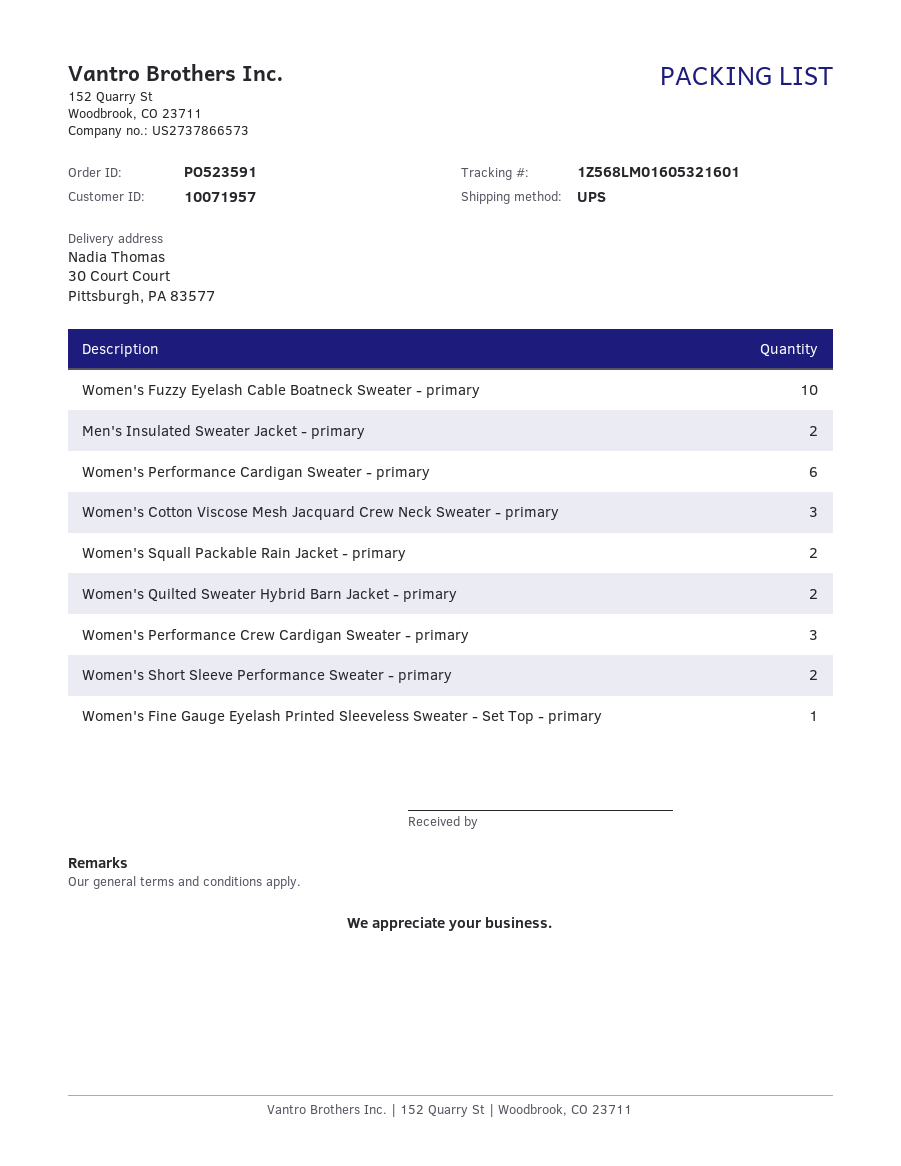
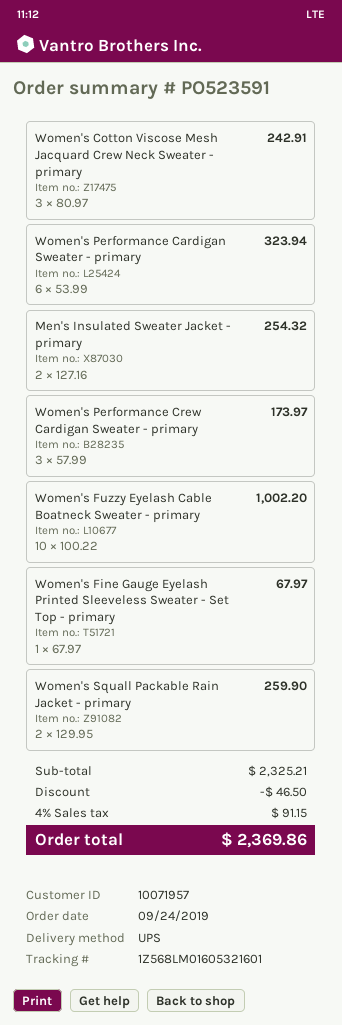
Women's Quilted Sweater Hybrid Barn Jacket - primary: 2 -> none
Women's Short Sleeve Performance Sweater - primary: 2 -> none

